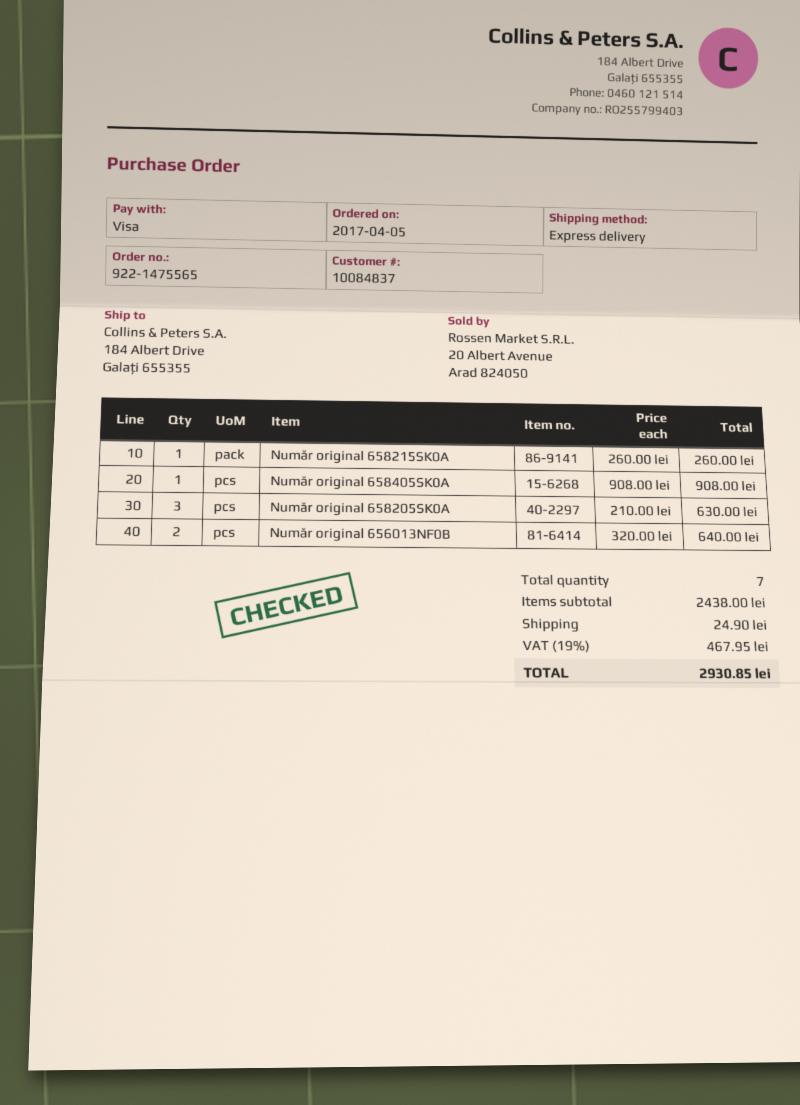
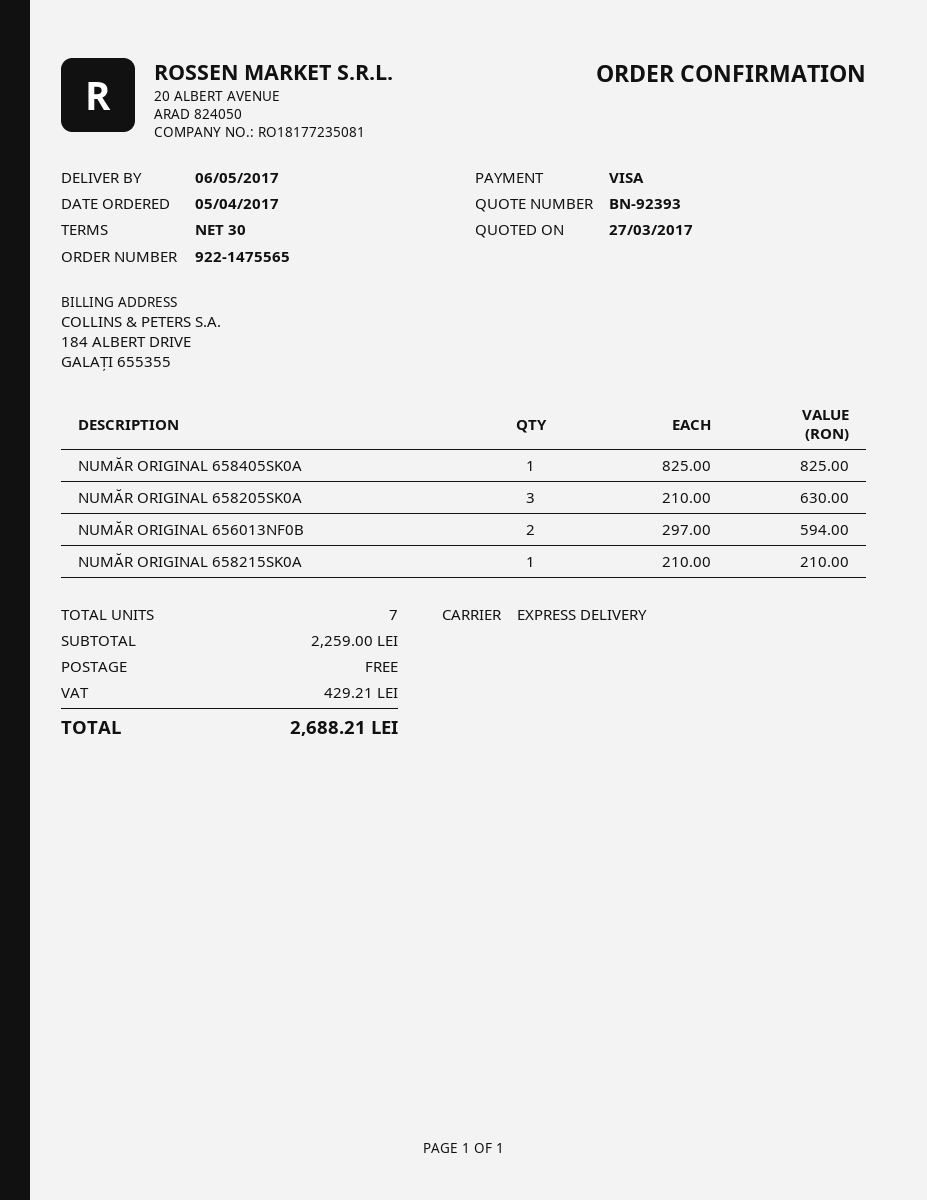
Număr original 658215SK0A: 1 x 260.00 = 260.00 -> 1 x 210.00 = 210.00
Număr original 658405SK0A: 1 x 908.00 = 908.00 -> 1 x 825.00 = 825.00
Număr original 656013NF0B: 2 x 320.00 = 640.00 -> 2 x 297.00 = 594.00
subtotal: 2438.00 -> 2259.00
shipping: 24.90 -> 0.00
tax: 467.95 -> 429.21
total: 2930.85 -> 2688.21

